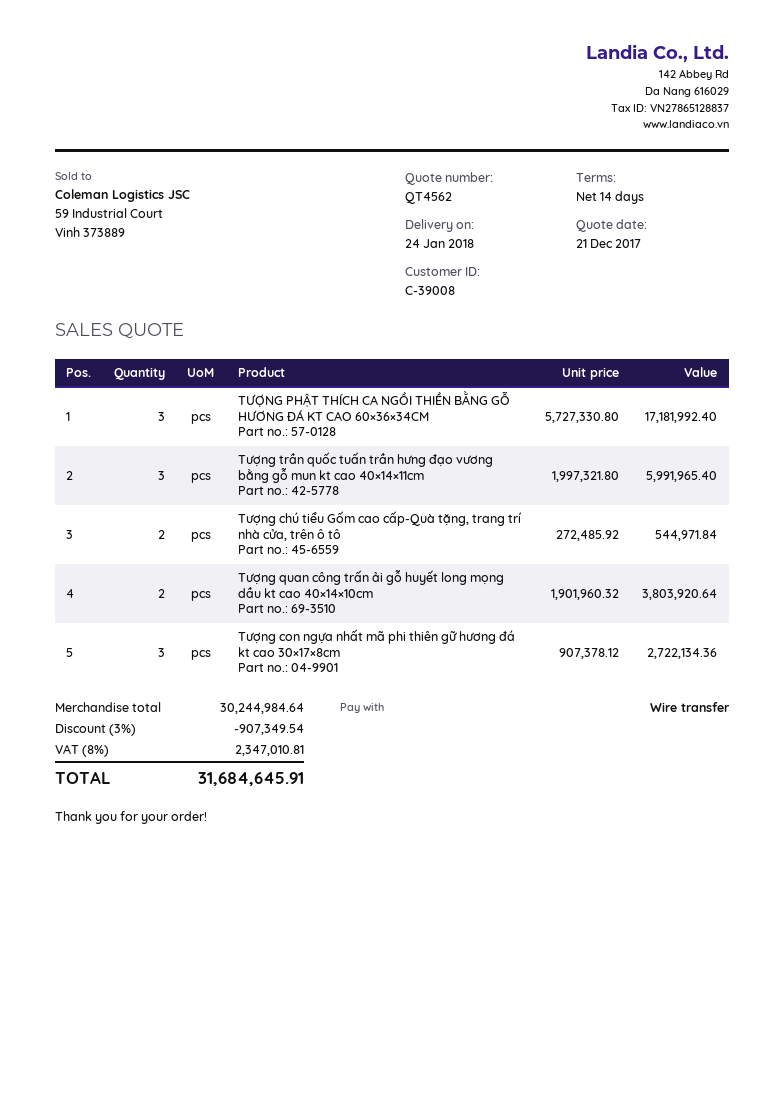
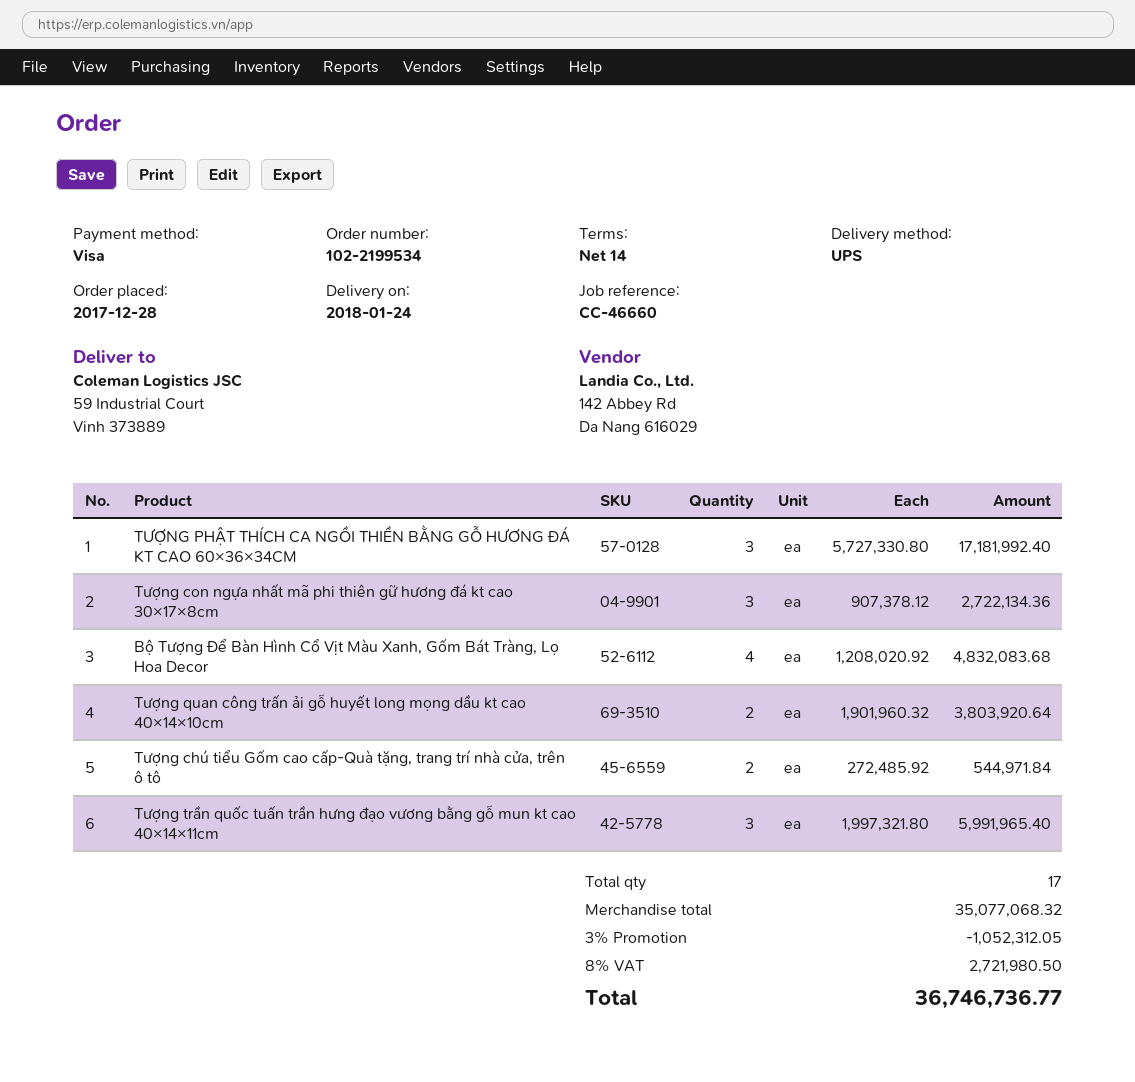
payment method: bank transfer -> Visa
Bộ Tượng Để Bàn Hình Cổ Vịt Màu Xanh, Gốm Bát Tràng, Lọ Hoa Decor: none -> 4 x 1208020.92 = 4832083.68
subtotal: 30244984.64 -> 35077068.32
discount: 3% = 907349.54 -> 3% = 1052312.05
tax: 8% = 2347010.81 -> 8% = 2721980.50
total: 31684645.91 -> 36746736.77

